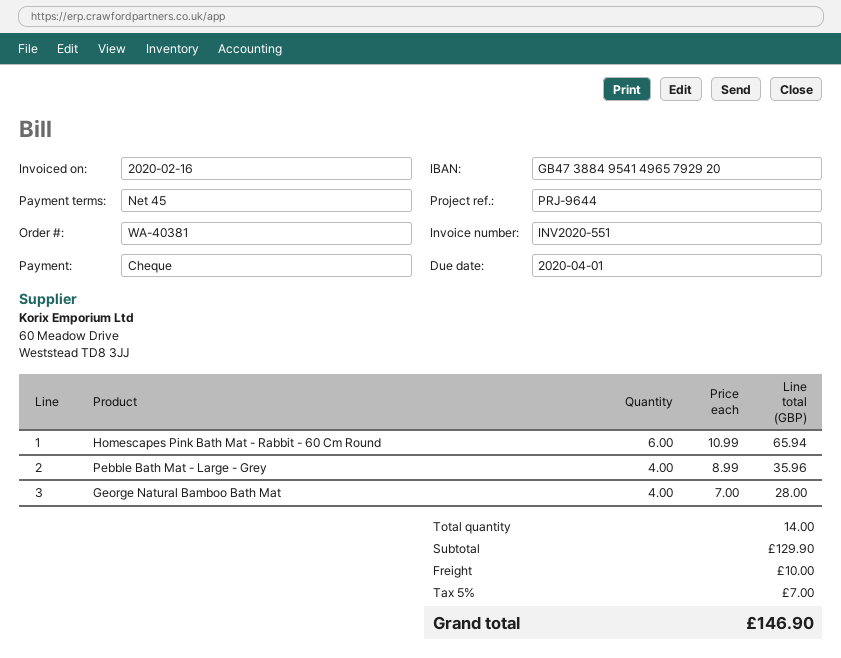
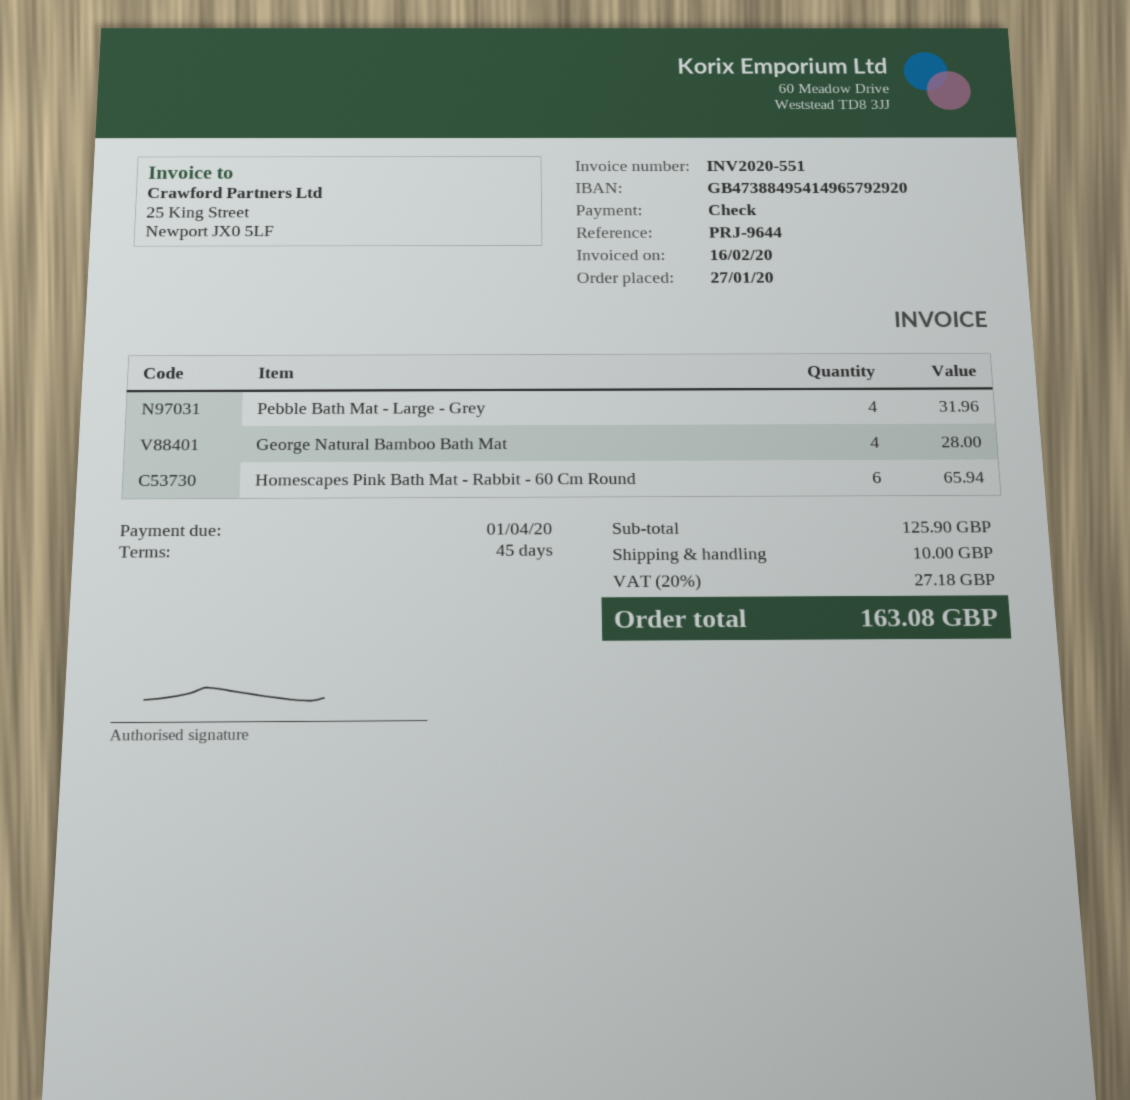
Pebble Bath Mat - Large - Grey: 4 for 35.96 -> 4 for 31.96
subtotal: 129.90 -> 125.90
tax: 5% = 7.00 -> 20% = 27.18
total: 146.90 -> 163.08

